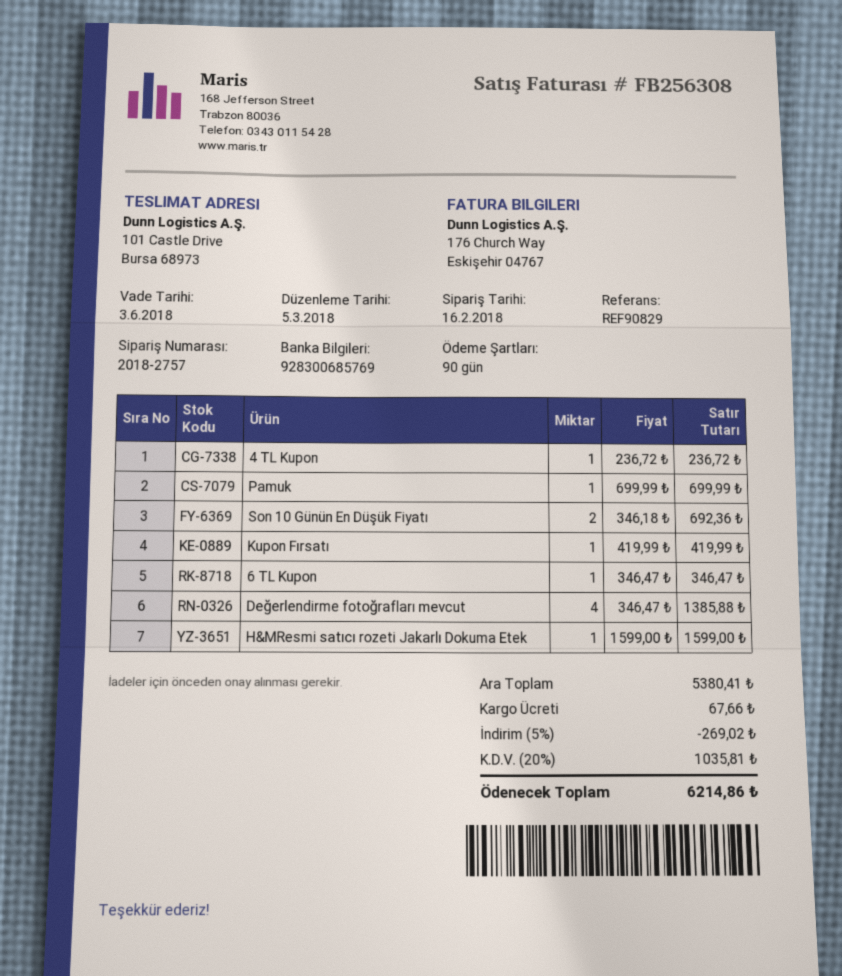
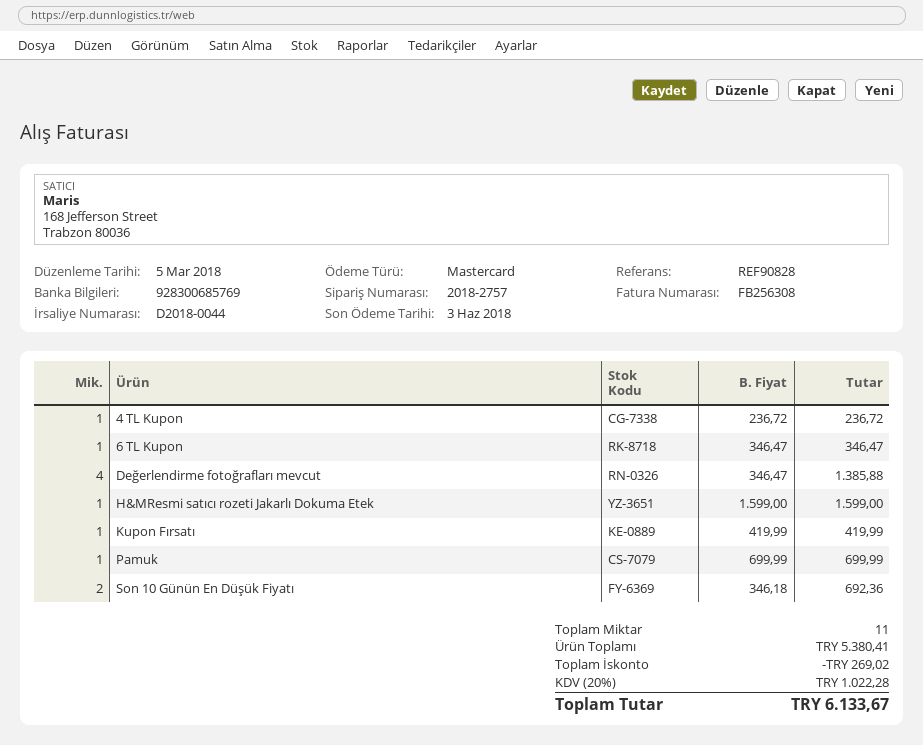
reference: REF90829 -> REF90828
shipping: 67.66 -> none
tax: 20% = 1035.81 -> 20% = 1022.28
total: 6214.86 -> 6133.67

